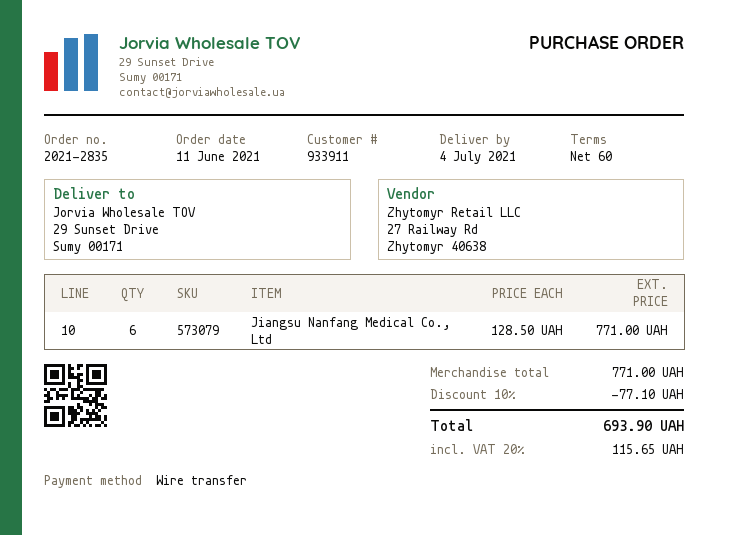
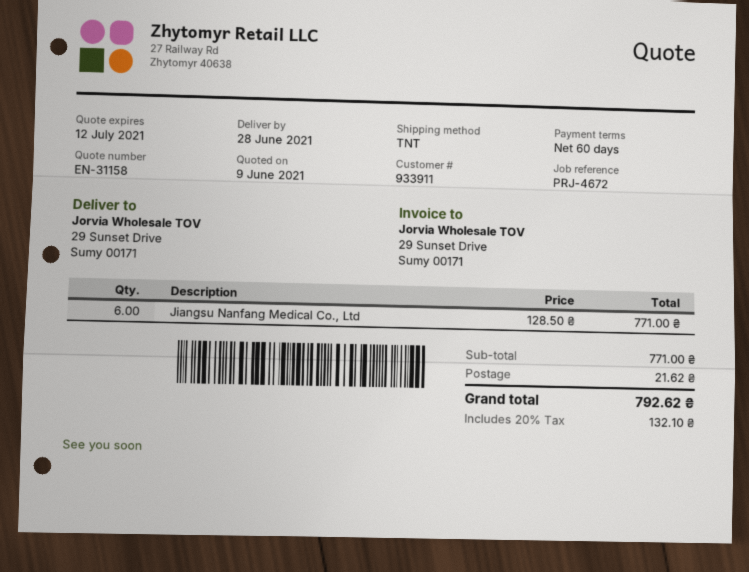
delivery date: 2021-07-04 -> 2021-06-28
discount: 10% = 77.10 -> none
shipping: none -> 21.62
tax: 20% = 115.65 -> 20% = 132.10
total: 693.90 -> 792.62

